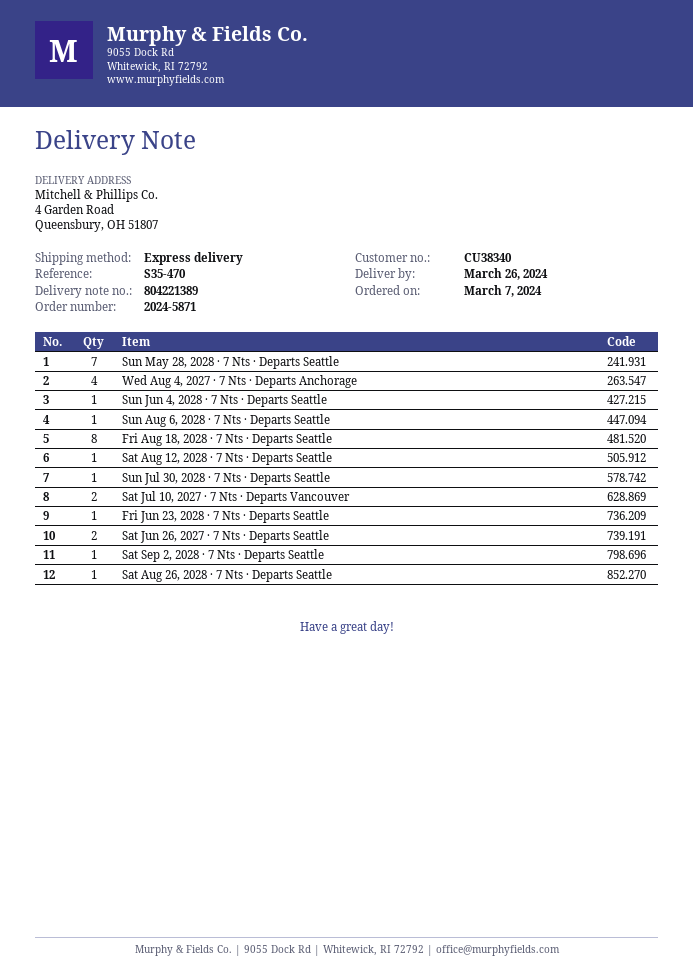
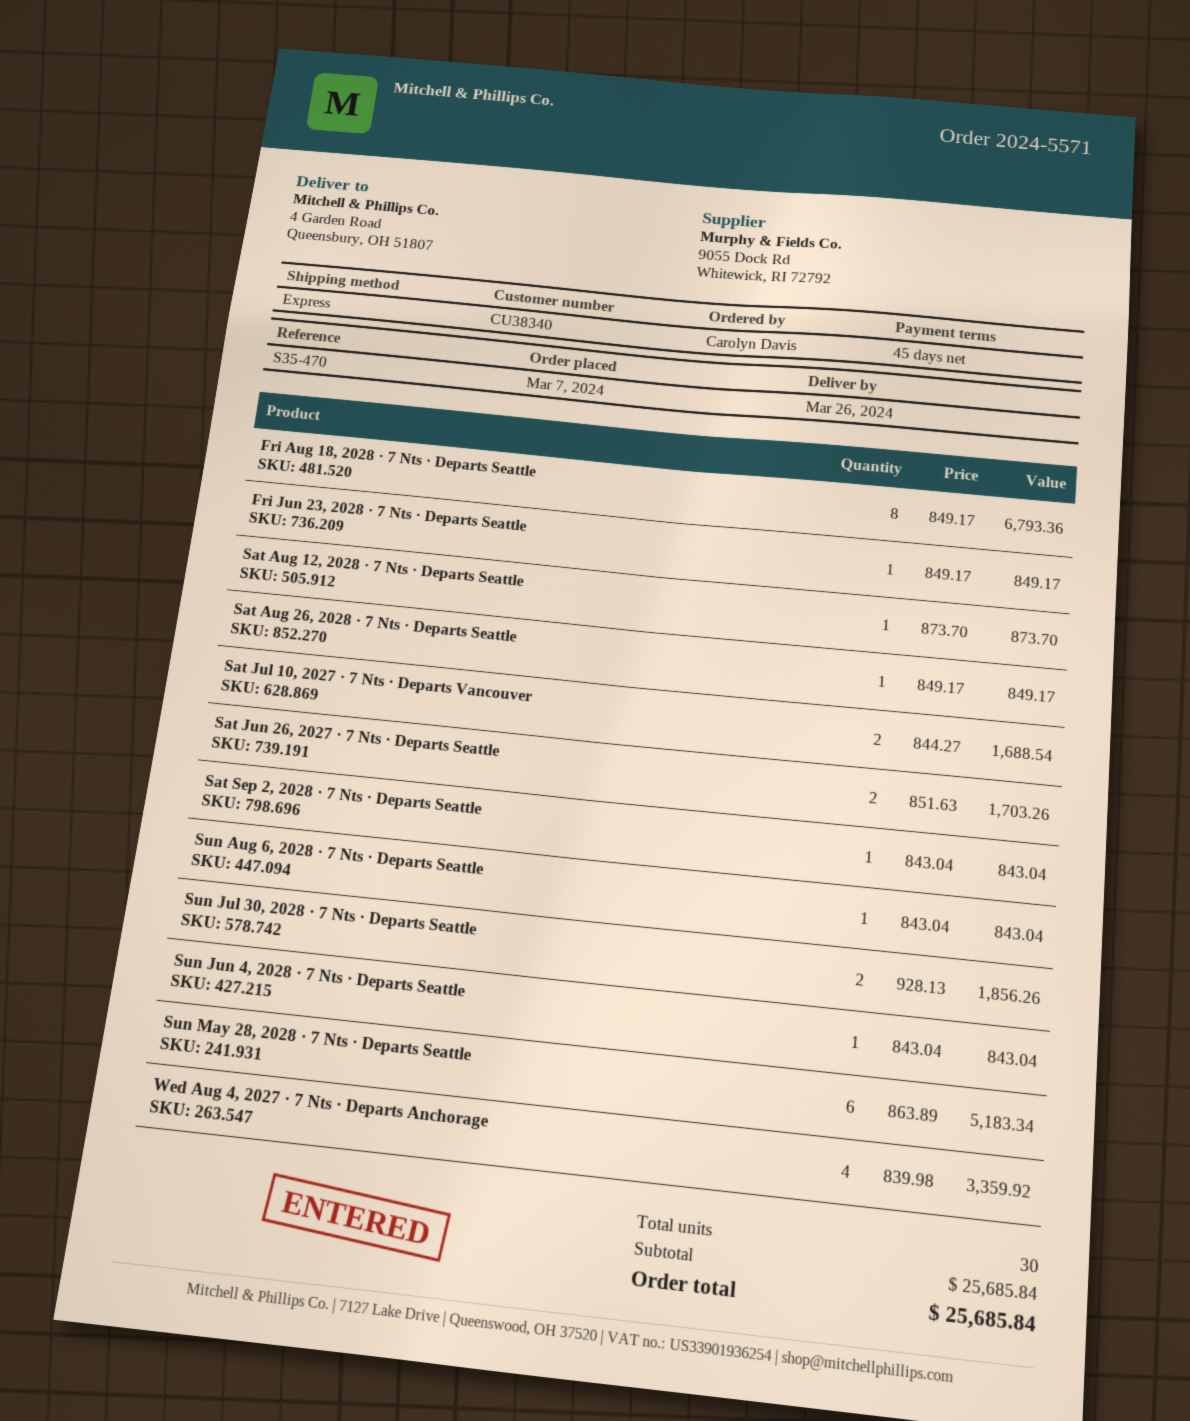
order number: 2024-5871 -> 2024-5571
Sun May 28, 2028 · 7 Nts · Departs Seattle: 7 -> 6
Sun Jul 30, 2028 · 7 Nts · Departs Seattle: 1 -> 2

